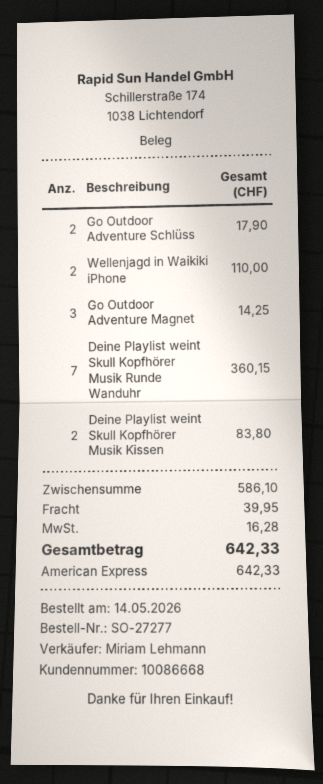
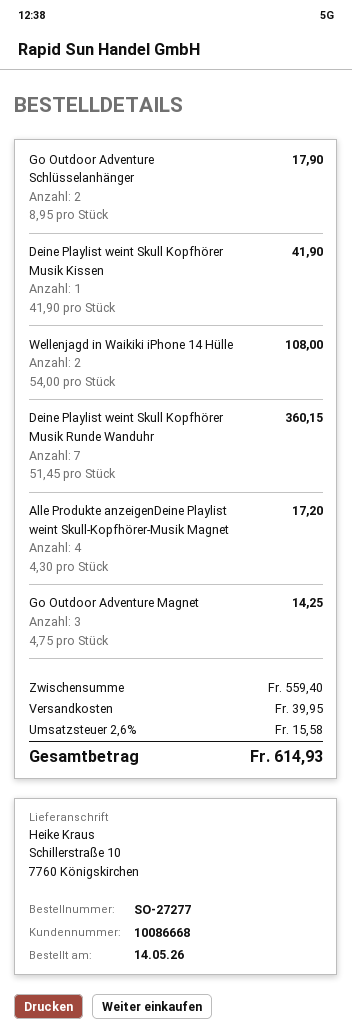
Wellenjagd in Waikiki iPhone: 2 for 110.00 -> 2 for 108.00
Deine Playlist weint Skull Kopfhörer Musik Kissen: 2 for 83.80 -> 1 for 41.90
Alle Produkte anzeigenDeine Playlist weint Skull-Kopfhörer-Musik Magnet: none -> 4 for 17.20
subtotal: 586.10 -> 559.40
tax: 16.28 -> 15.58
total: 642.33 -> 614.93

